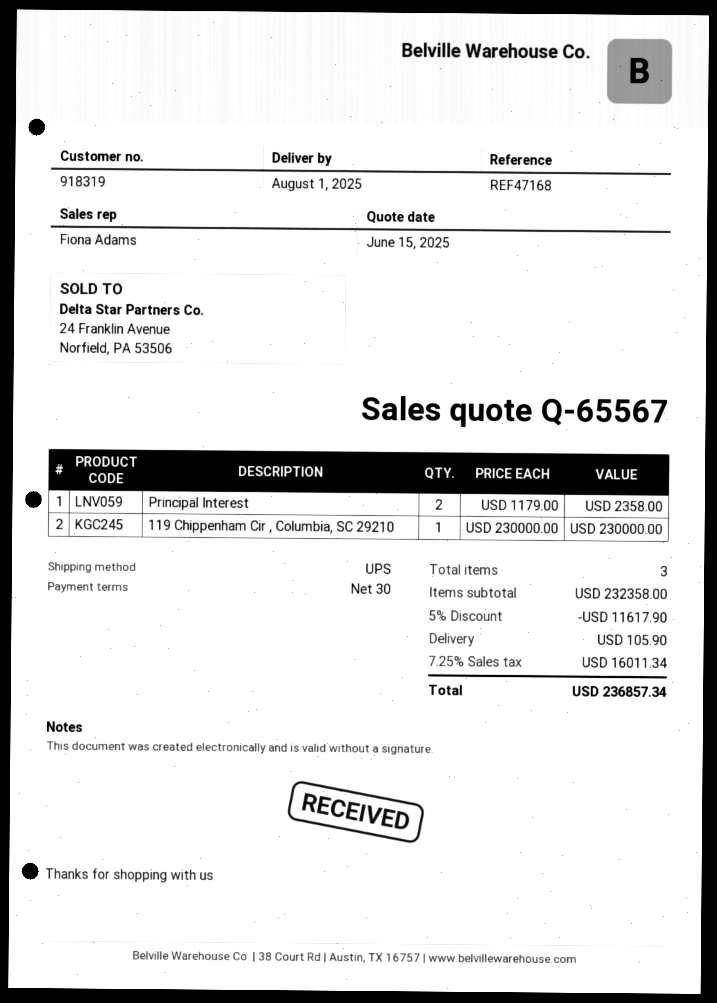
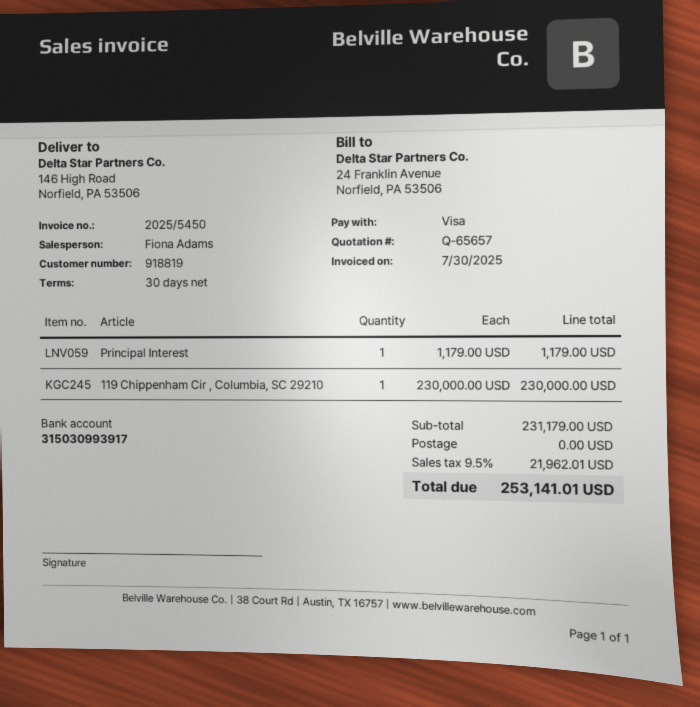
quote number: Q-65567 -> Q-65657
customer number: 918319 -> 918819
Principal Interest: 2 x 1179.00 = 2358.00 -> 1 x 1179.00 = 1179.00
subtotal: 232358.00 -> 231179.00
discount: 5% = 11617.90 -> none
shipping: 105.90 -> 0.00
tax: 7.25% = 16011.34 -> 9.5% = 21962.01
total: 236857.34 -> 253141.01

